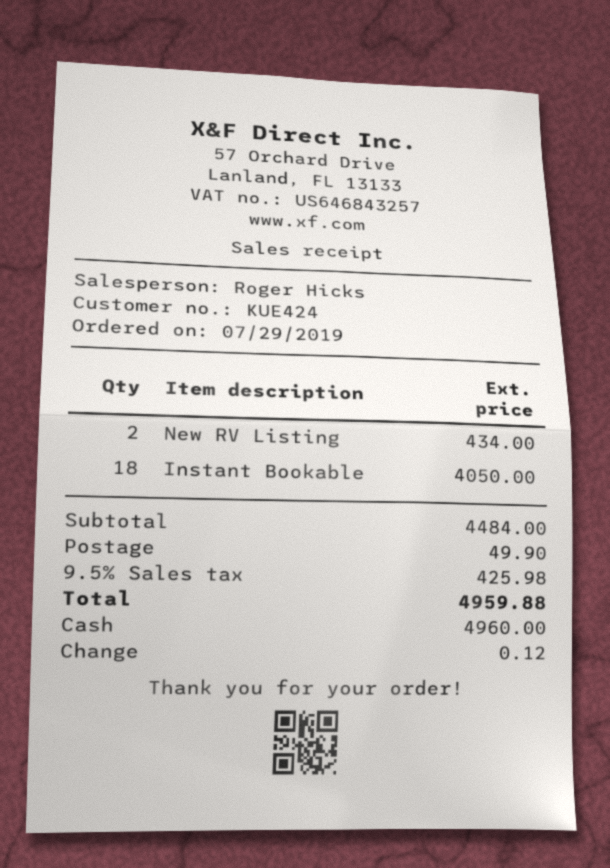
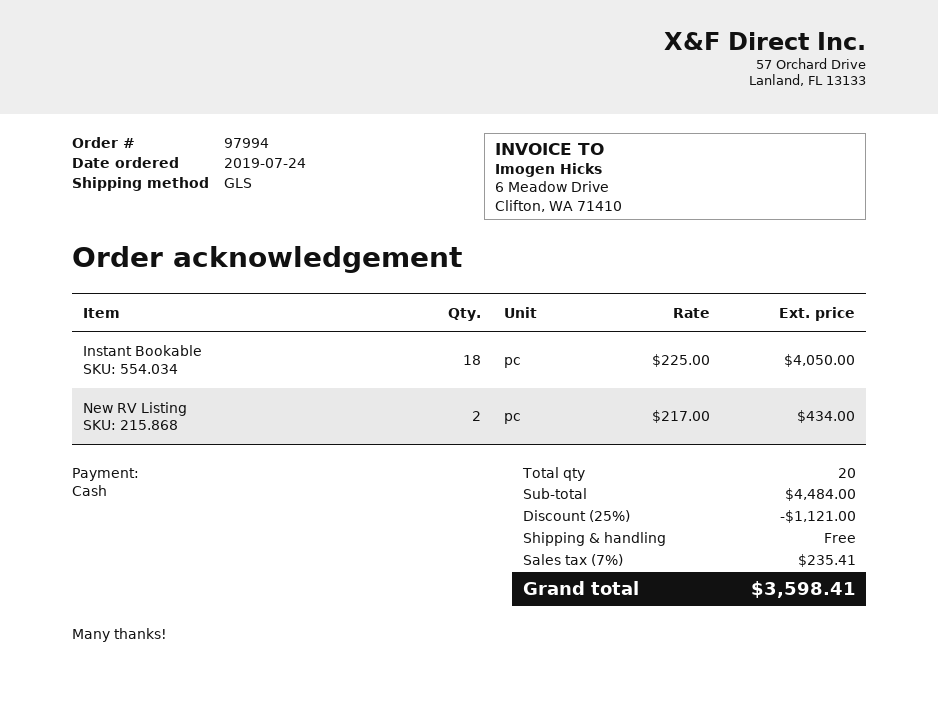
order date: 2019-07-29 -> 2019-07-24
discount: none -> 25% = 1121.00
shipping: 49.90 -> 0.00
tax: 9.5% = 425.98 -> 7% = 235.41
total: 4959.88 -> 3598.41

